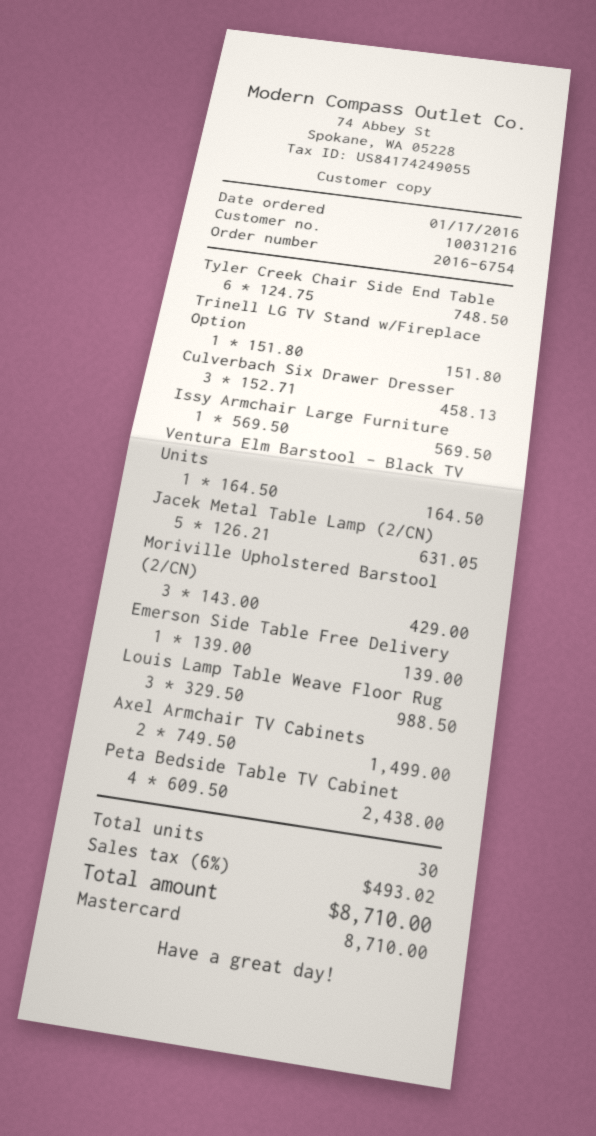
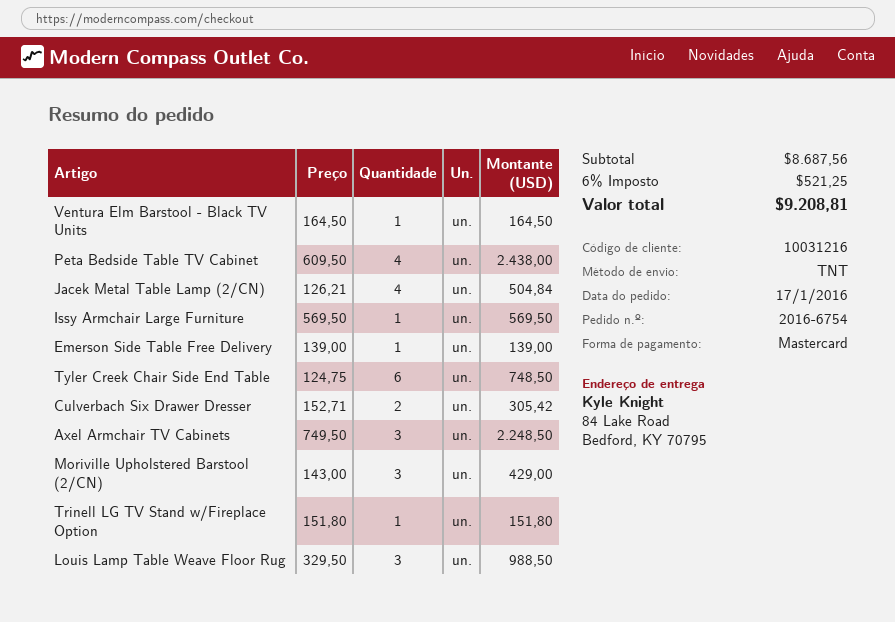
Culverbach Six Drawer Dresser: 3 x 152.71 = 458.13 -> 2 x 152.71 = 305.42
Jacek Metal Table Lamp (2/CN): 5 x 126.21 = 631.05 -> 4 x 126.21 = 504.84
Axel Armchair TV Cabinets: 2 x 749.50 = 1499.00 -> 3 x 749.50 = 2248.50
tax: 6% = 493.02 -> 6% = 521.25
total: 8710.00 -> 9208.81

